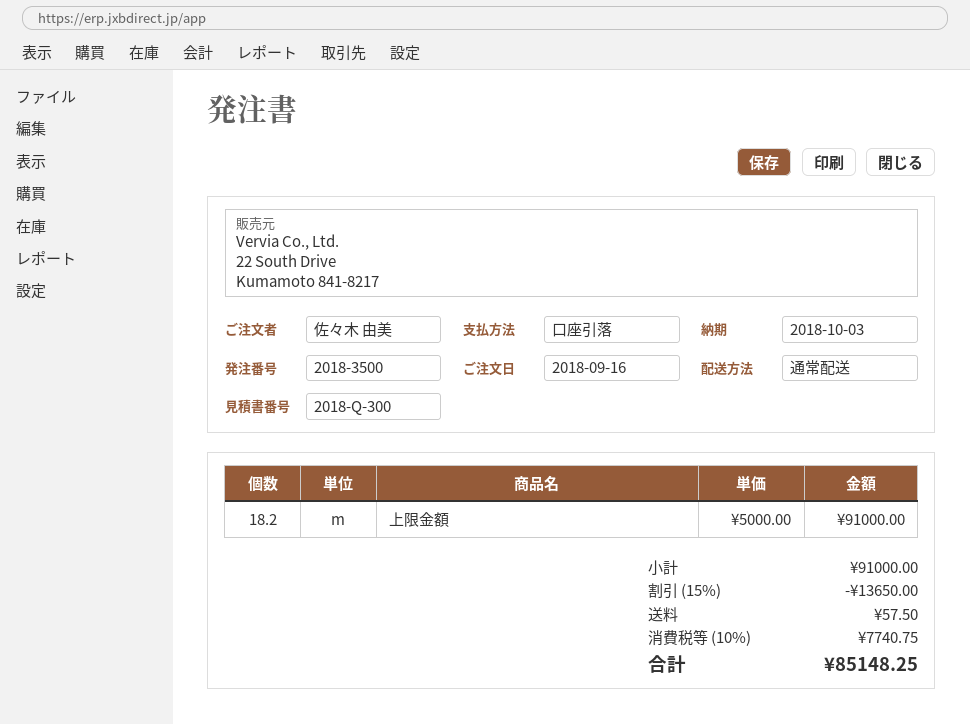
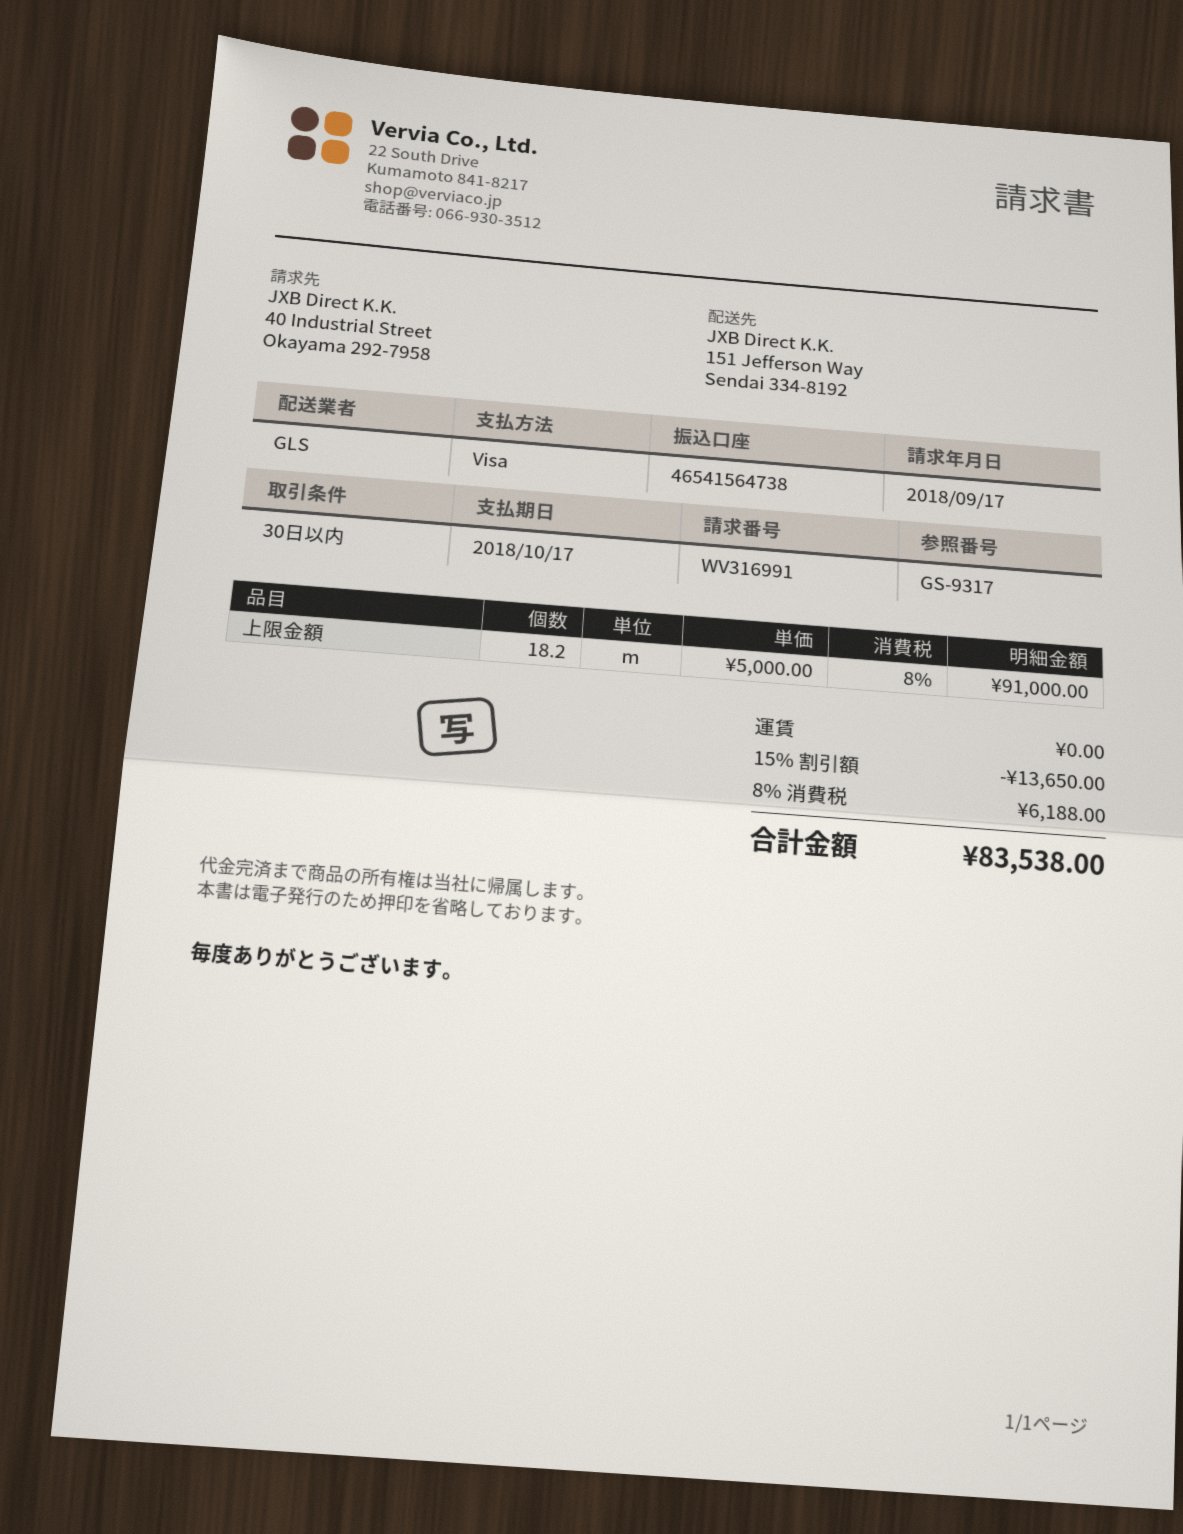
payment method: direct debit -> Visa
shipping method: standard -> GLS
shipping: 57.50 -> 0.00
tax: 10% = 7740.75 -> 8% = 6188.00
total: 85148.25 -> 83538.00

